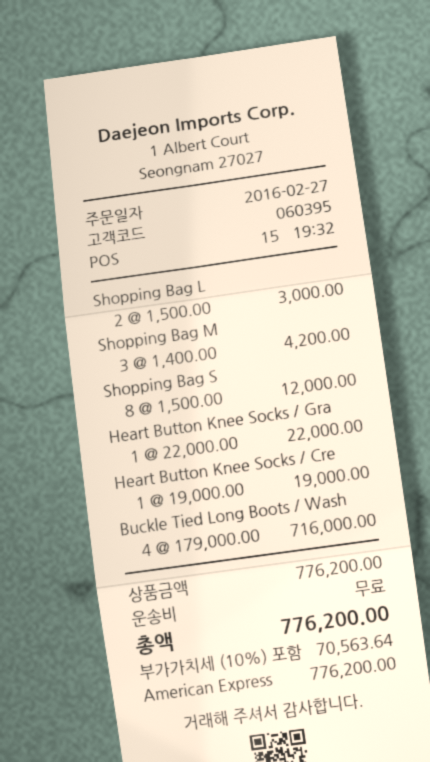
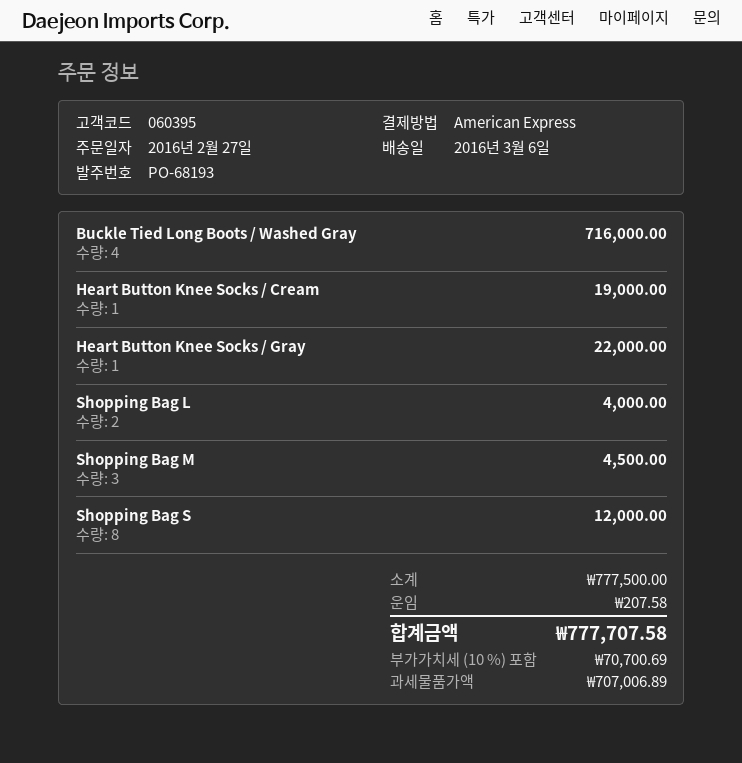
Shopping Bag L: 2 for 3000.00 -> 2 for 4000.00
Shopping Bag M: 3 for 4200.00 -> 3 for 4500.00
subtotal: 776200.00 -> 777500.00
shipping: 0.00 -> 207.58
tax: 10% = 70563.64 -> 10% = 70700.69
total: 776200.00 -> 777707.58

